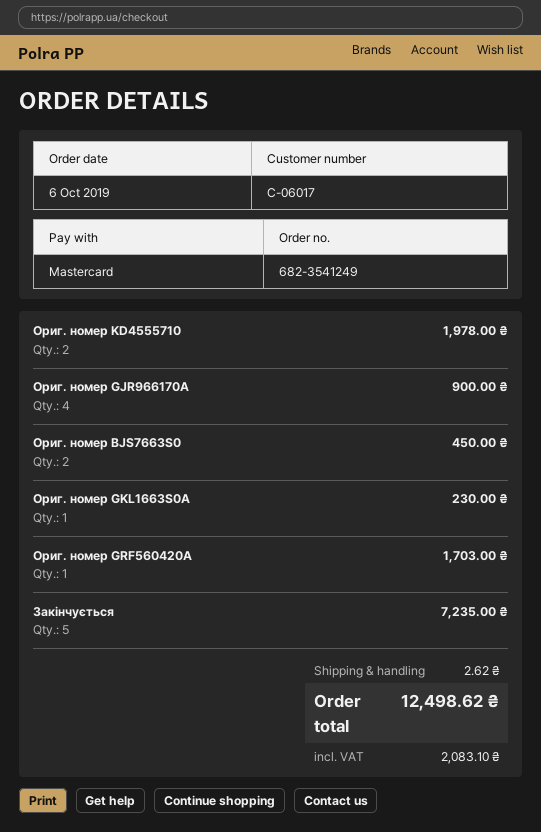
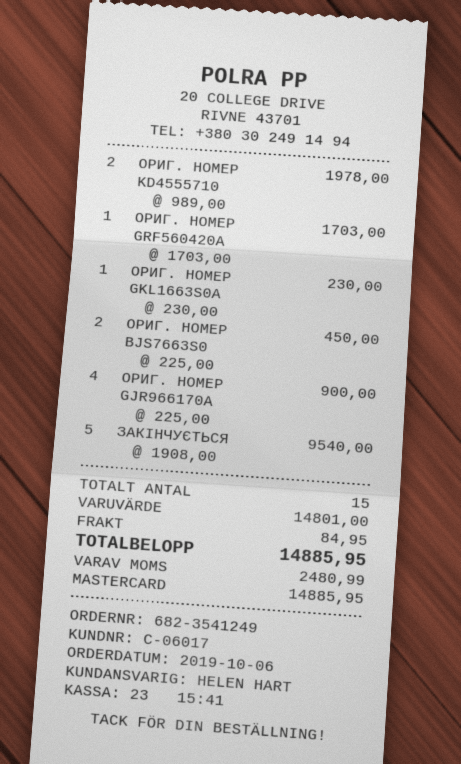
Закінчується: 5 for 7235.00 -> 5 for 9540.00
shipping: 2.62 -> 84.95
tax: 2083.10 -> 2480.99
total: 12498.62 -> 14885.95

